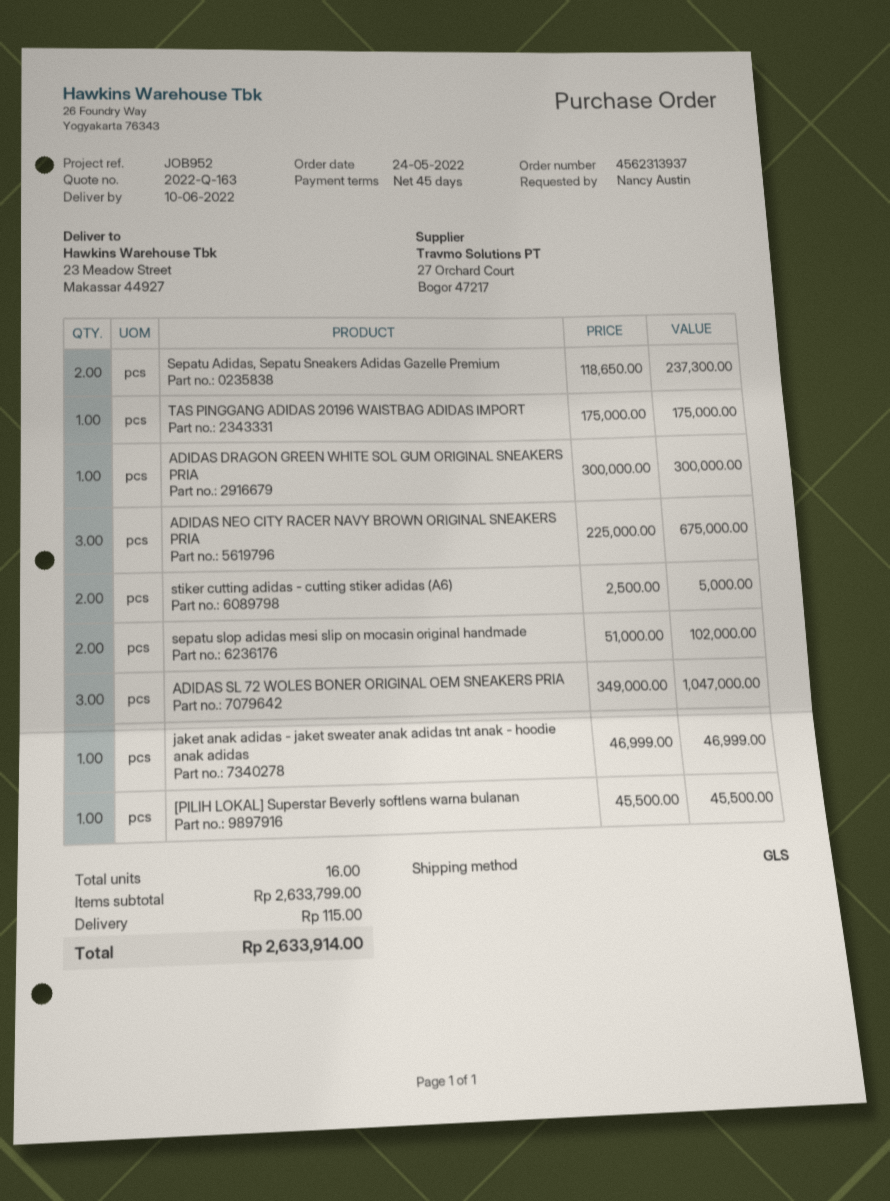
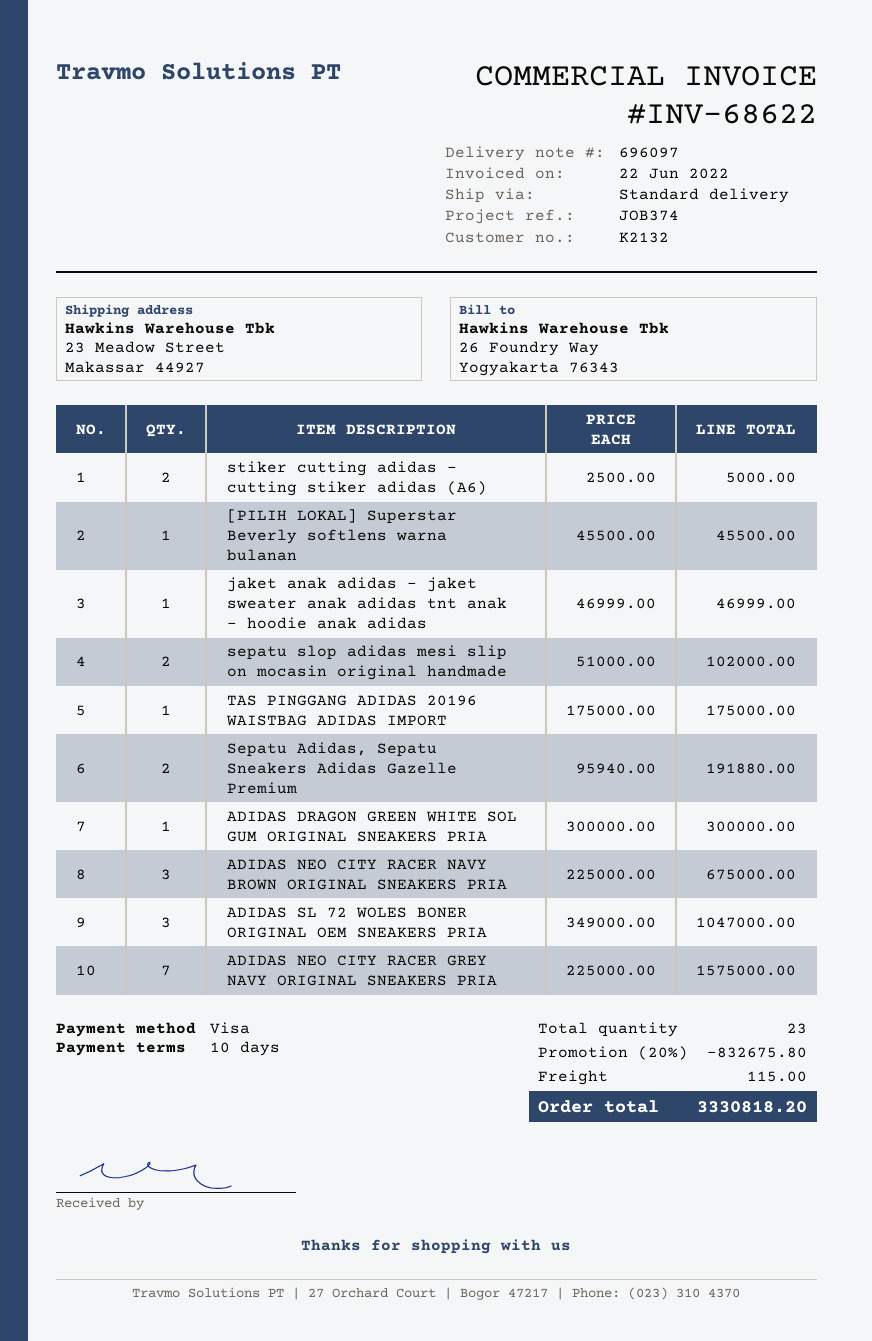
payment terms: 45 days -> 10 days
reference: JOB952 -> JOB374
shipping method: GLS -> standard
Sepatu Adidas, Sepatu Sneakers Adidas Gazelle Premium: 2 x 118650.00 = 237300.00 -> 2 x 95940.00 = 191880.00
ADIDAS NEO CITY RACER GREY NAVY ORIGINAL SNEAKERS PRIA: none -> 7 x 225000.00 = 1575000.00
total quantity: 16 -> 23
discount: none -> 20% = 832675.80
total: 2633914.00 -> 3330818.20

